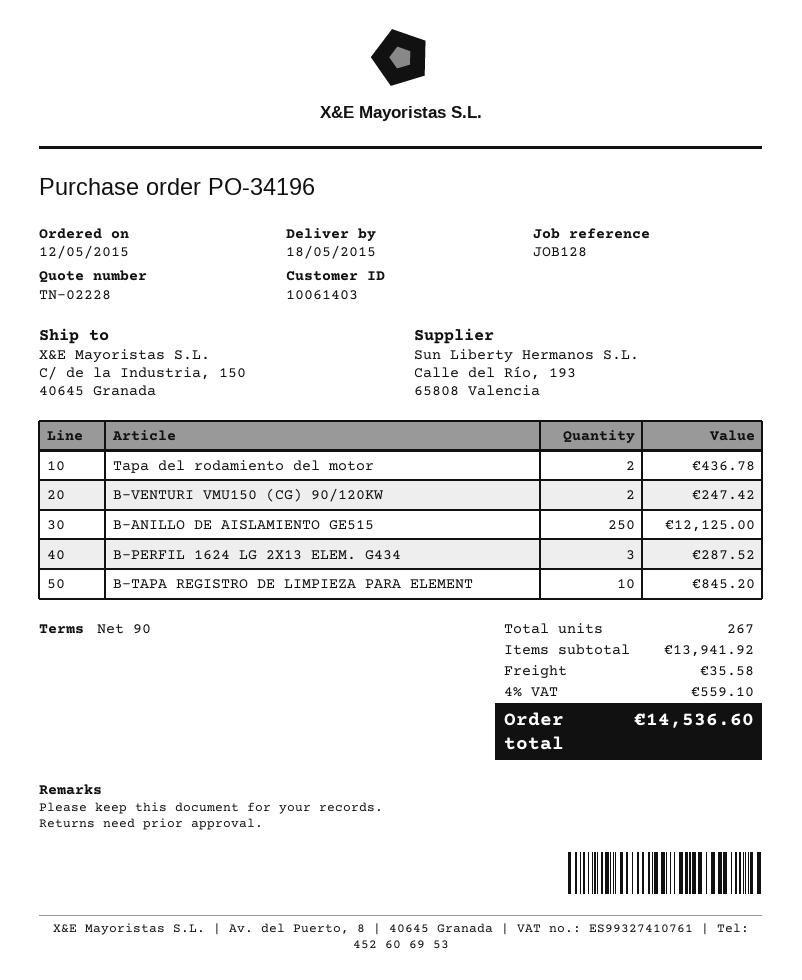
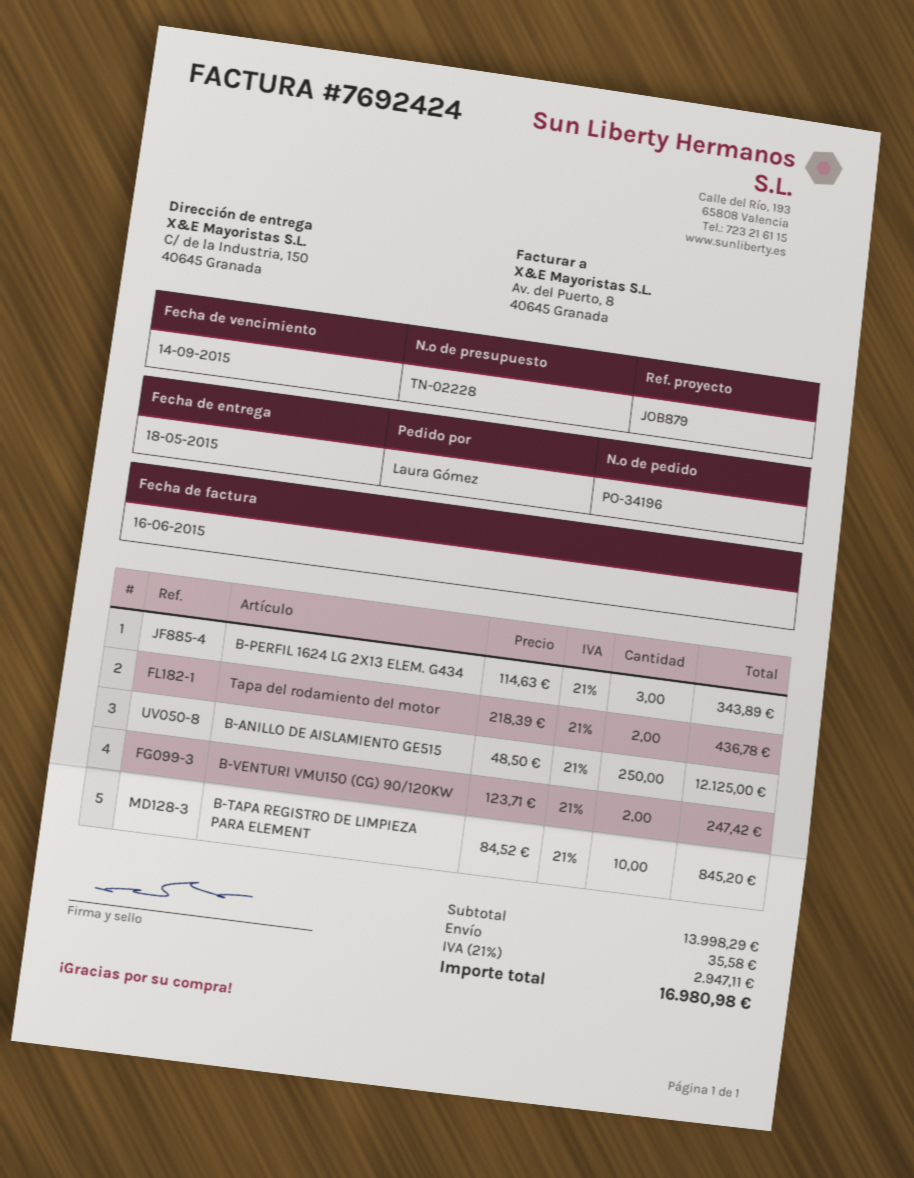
reference: JOB128 -> JOB879
B-PERFIL 1624 LG 2X13 ELEM. G434: 3 for 287.52 -> 3 for 343.89
subtotal: 13941.92 -> 13998.29
tax: 4% = 559.10 -> 21% = 2947.11
total: 14536.60 -> 16980.98

